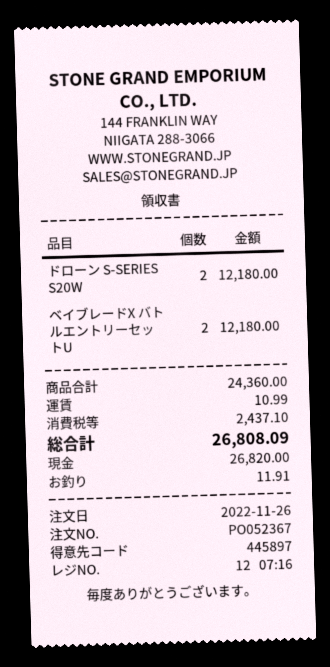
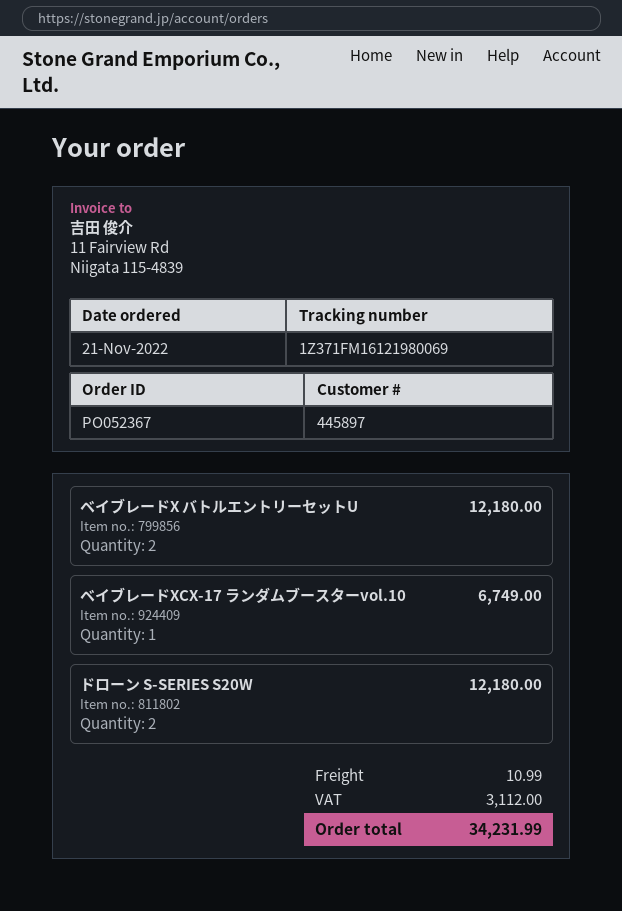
order date: 2022-11-26 -> 2022-11-21
ベイブレードXCX-17 ランダムブースターvol.10: none -> 1 for 6749.00
tax: 2437.10 -> 3112.00
total: 26808.09 -> 34231.99

